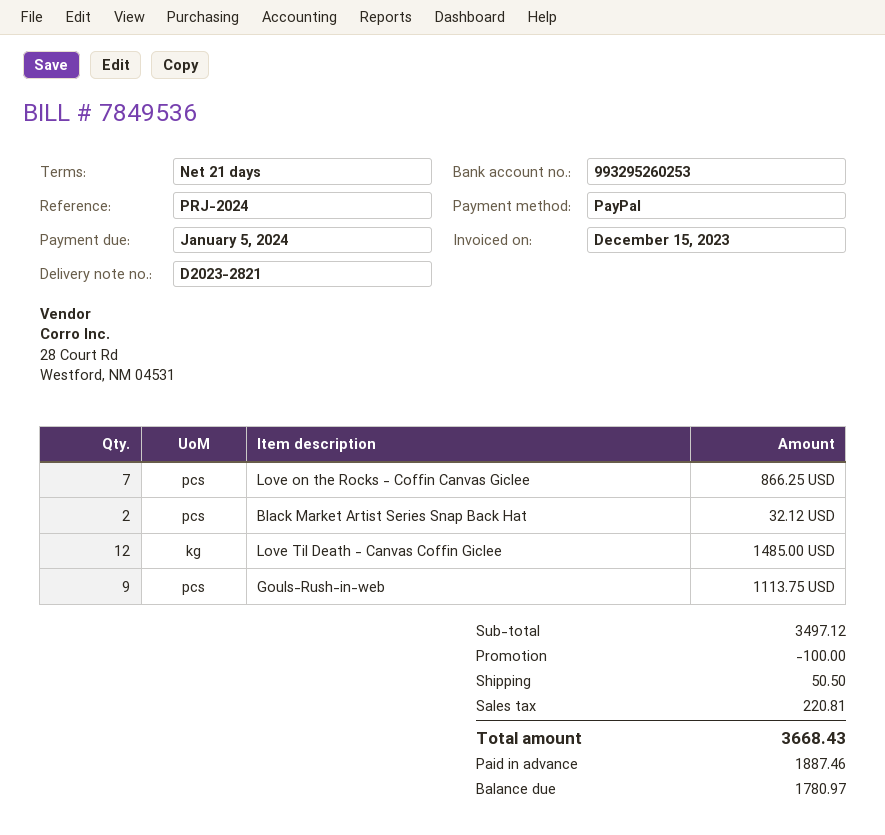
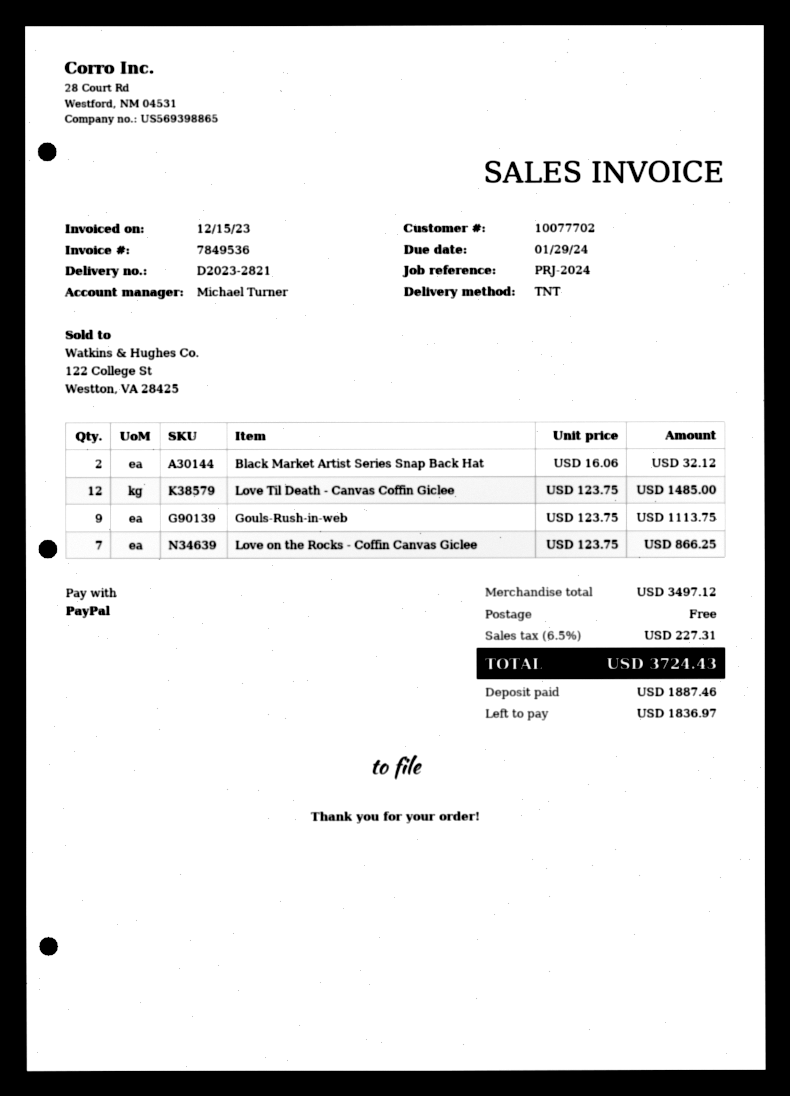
due date: 2024-01-05 -> 2024-01-29
discount: 100.00 -> none
shipping: 50.50 -> 0.00
tax: 220.81 -> 227.31
total: 3668.43 -> 3724.43
balance: 1780.97 -> 1836.97

